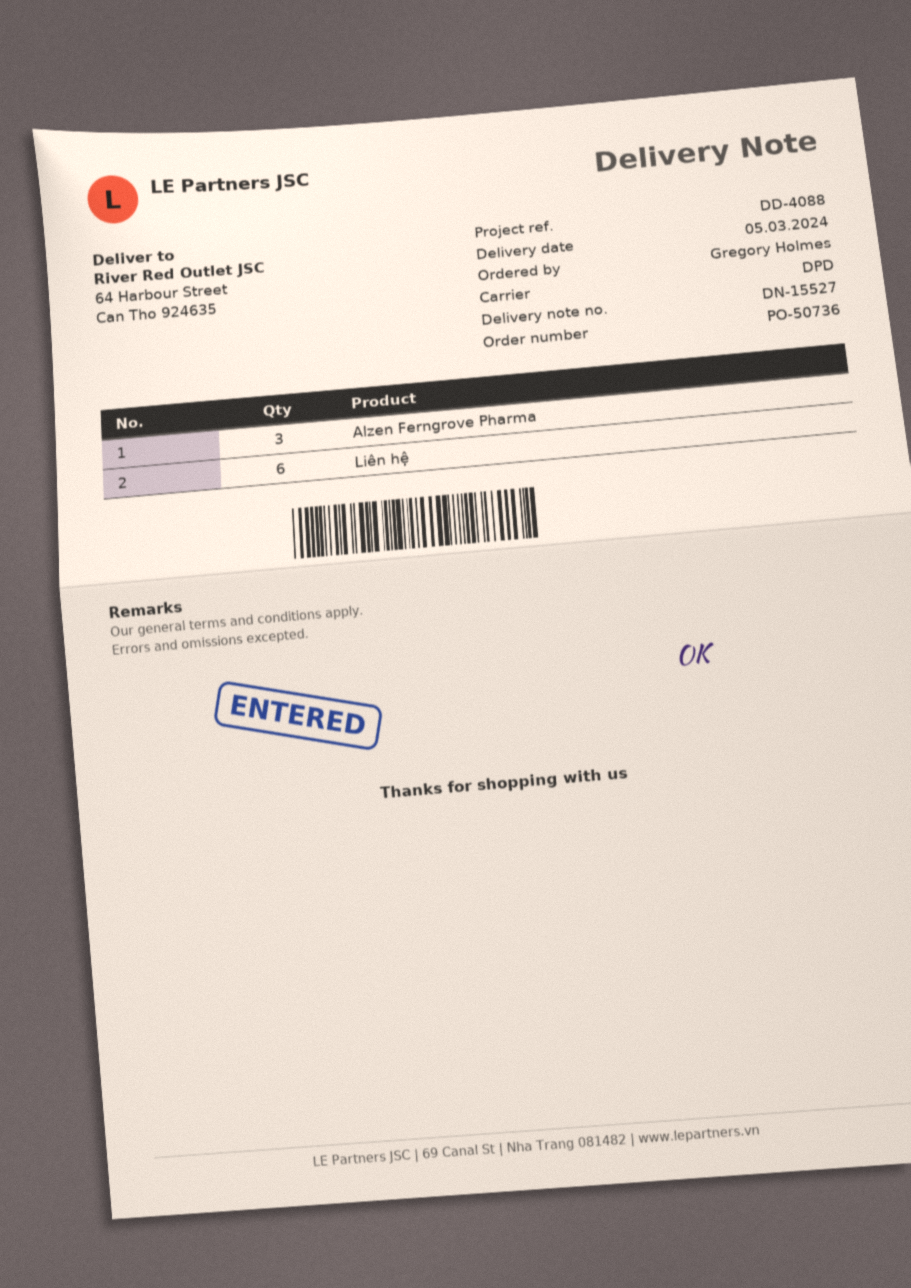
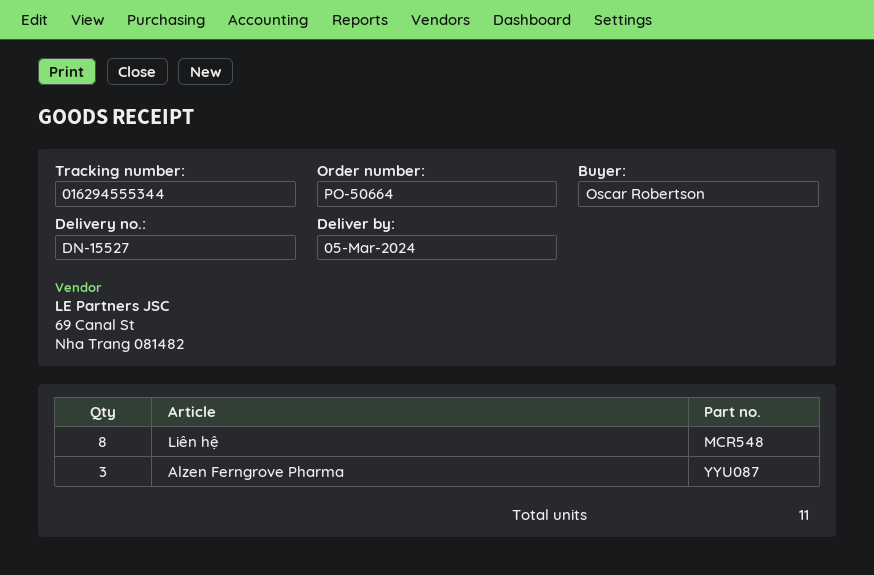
order number: PO-50736 -> PO-50664
ordered by: Gregory Holmes -> Oscar Robertson
Liên hệ: 6 -> 8

